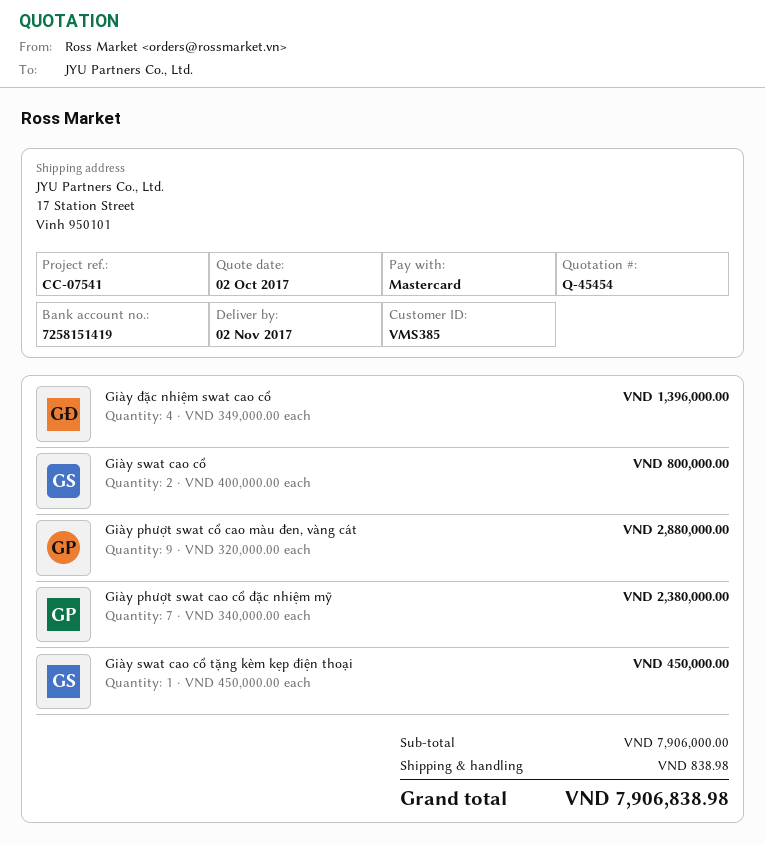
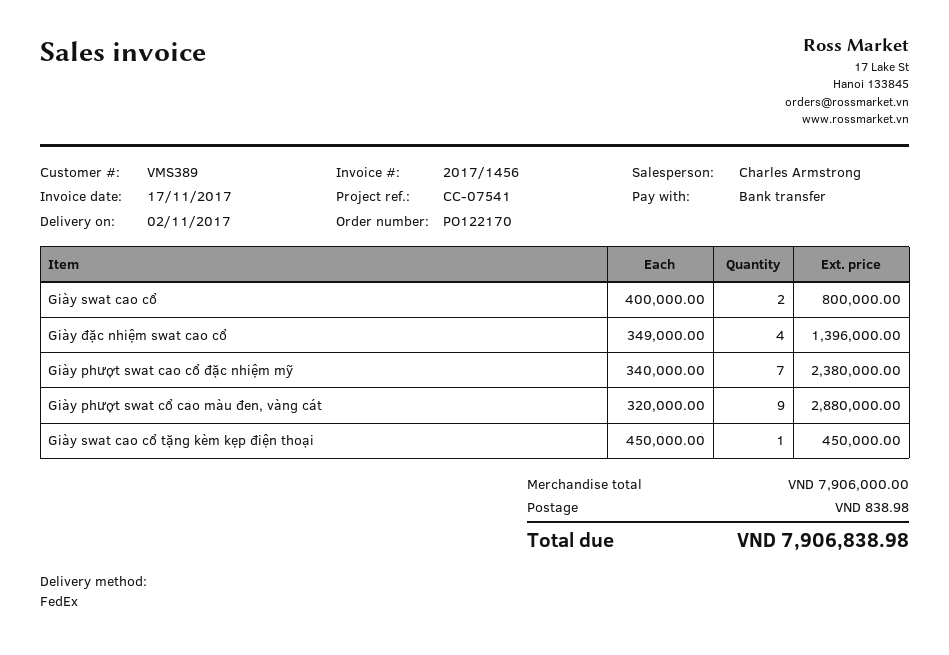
customer number: VMS385 -> VMS389
payment method: Mastercard -> bank transfer

